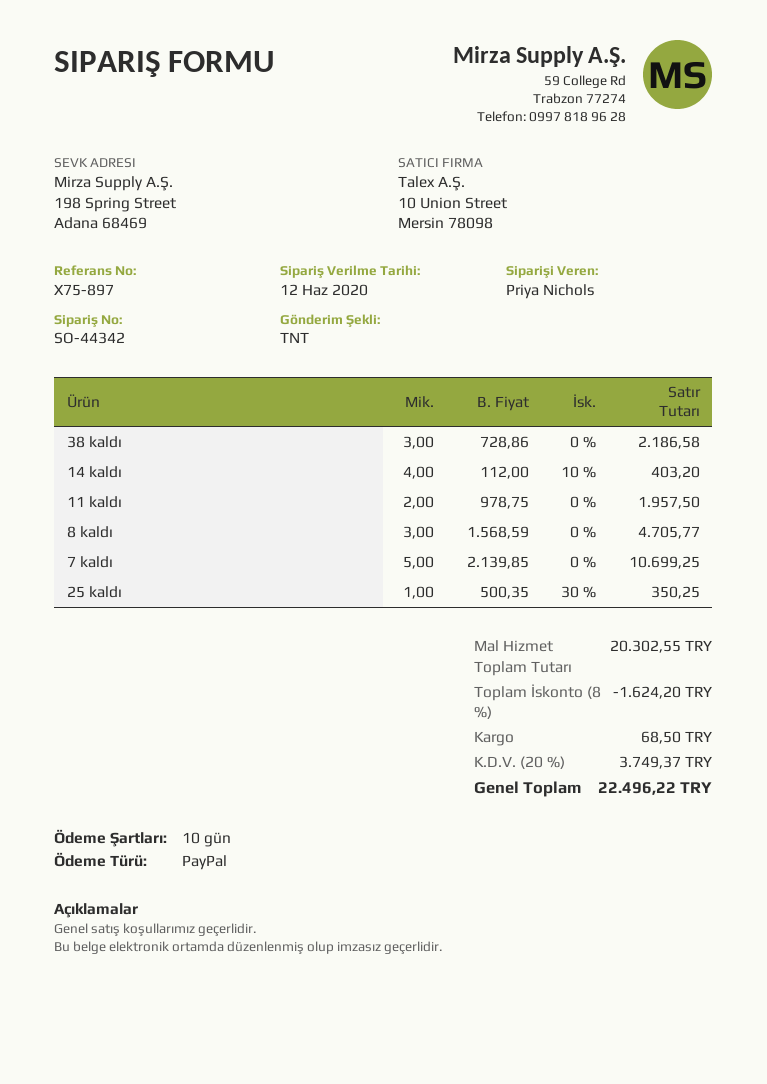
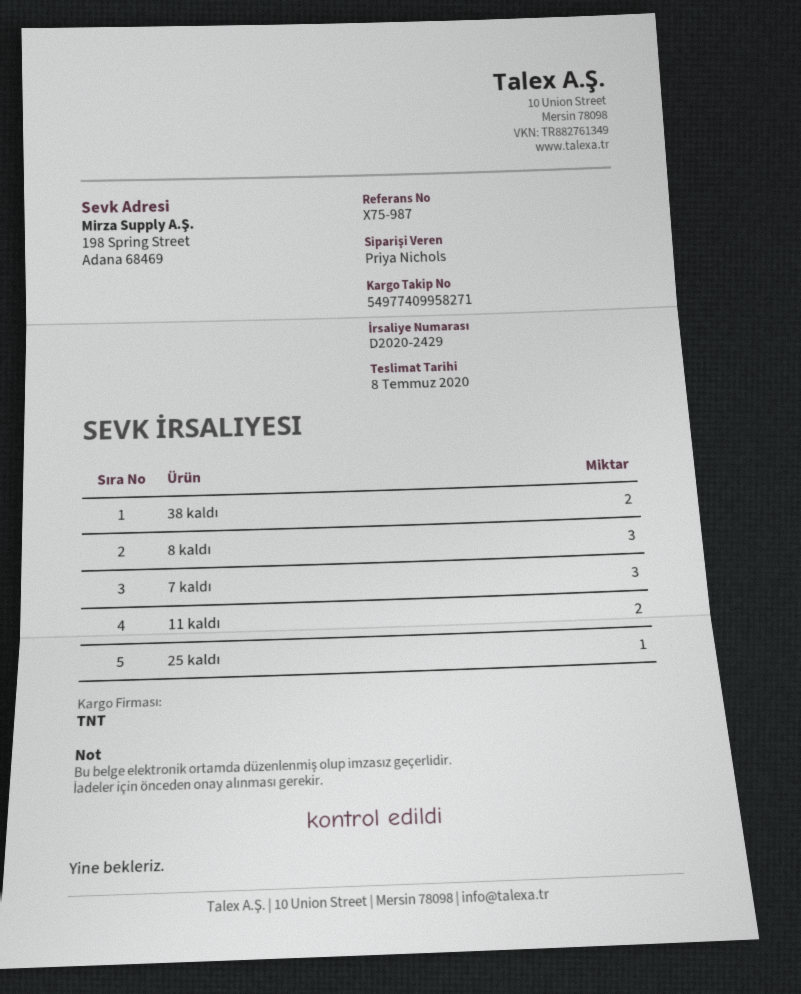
reference: X75-897 -> X75-987
38 kaldı: 3 -> 2
14 kaldı: 4 -> none
7 kaldı: 5 -> 3

